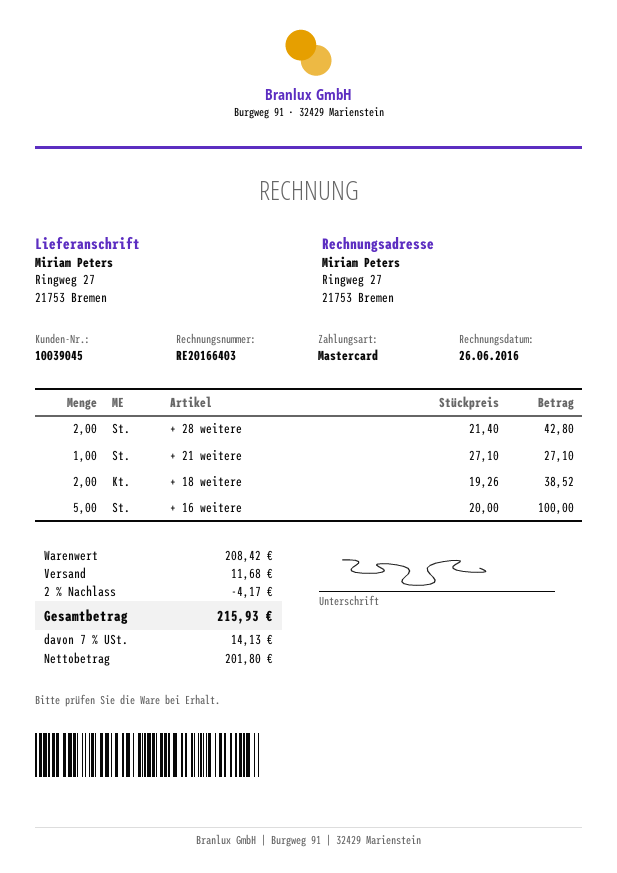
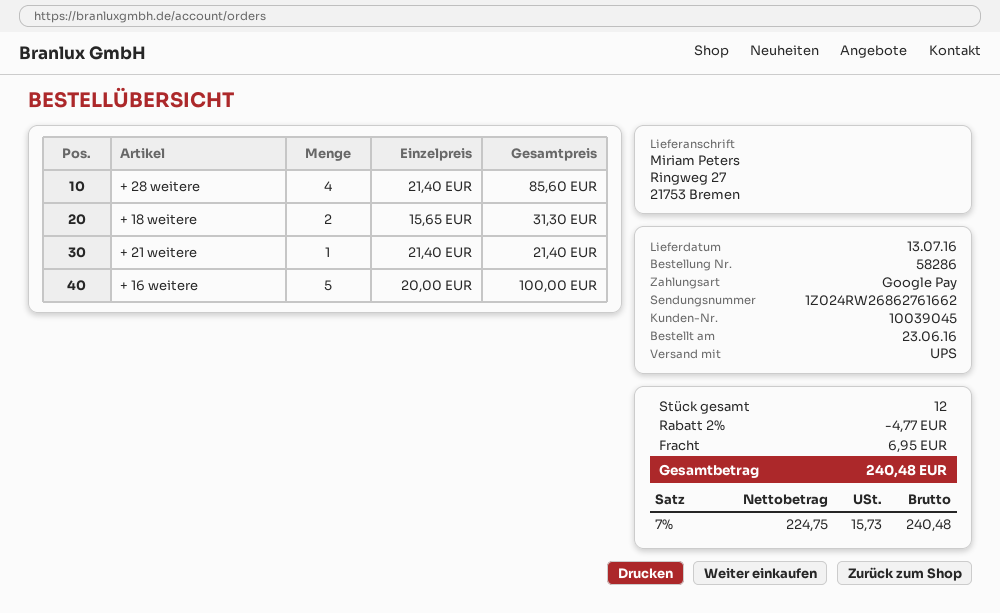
payment method: Mastercard -> Google Pay
+ 28 weitere: 2 x 21.40 = 42.80 -> 4 x 21.40 = 85.60
+ 21 weitere: 1 x 27.10 = 27.10 -> 1 x 21.40 = 21.40
+ 18 weitere: 2 x 19.26 = 38.52 -> 2 x 15.65 = 31.30
discount: 2% = 4.17 -> 2% = 4.77
shipping: 11.68 -> 6.95
net: 201.80 -> 224.75
tax: 7% = 14.13 -> 7% = 15.73
total: 215.93 -> 240.48

